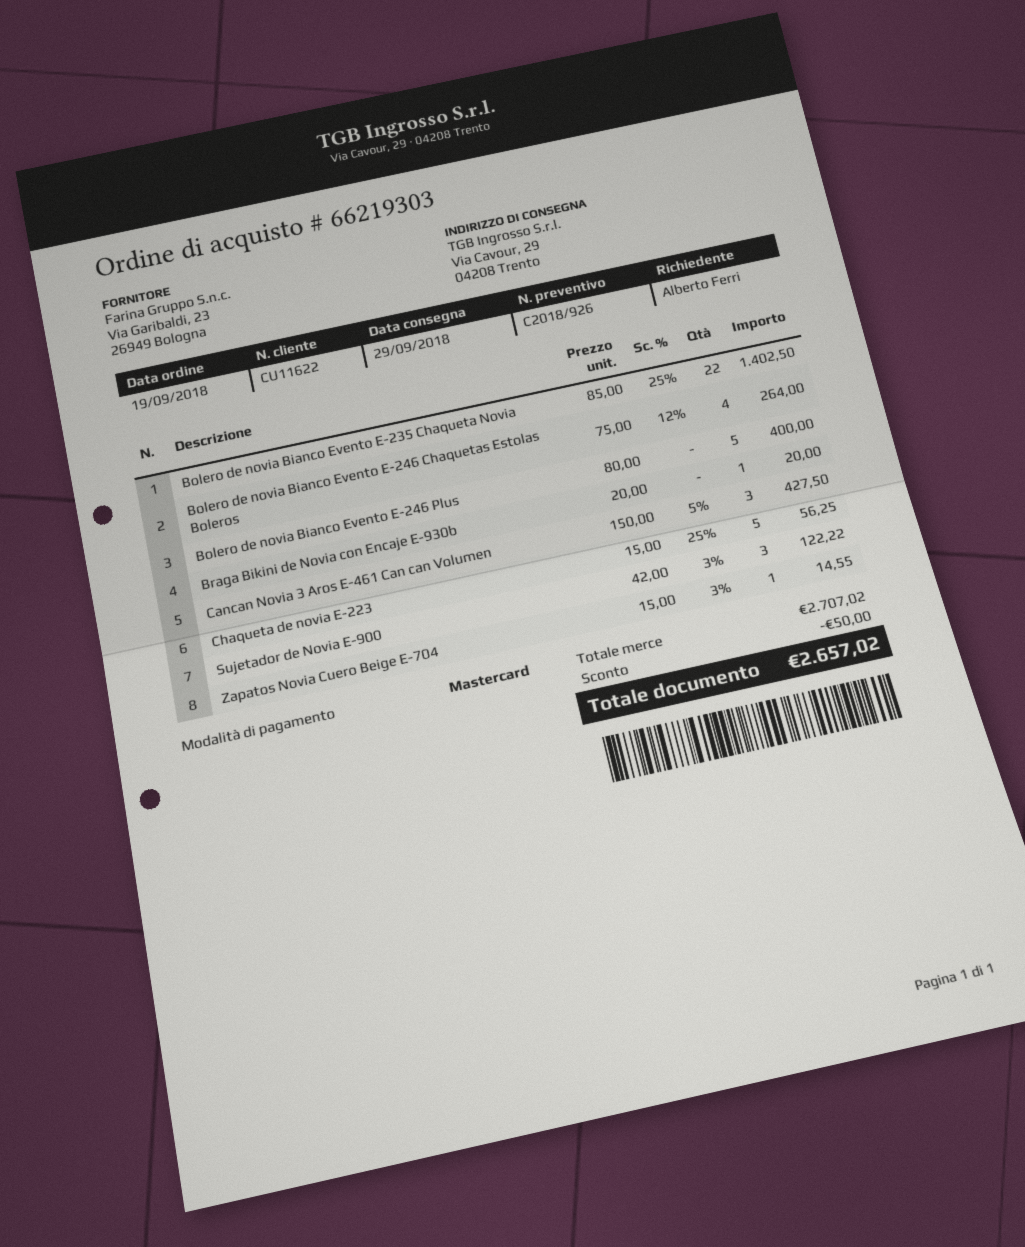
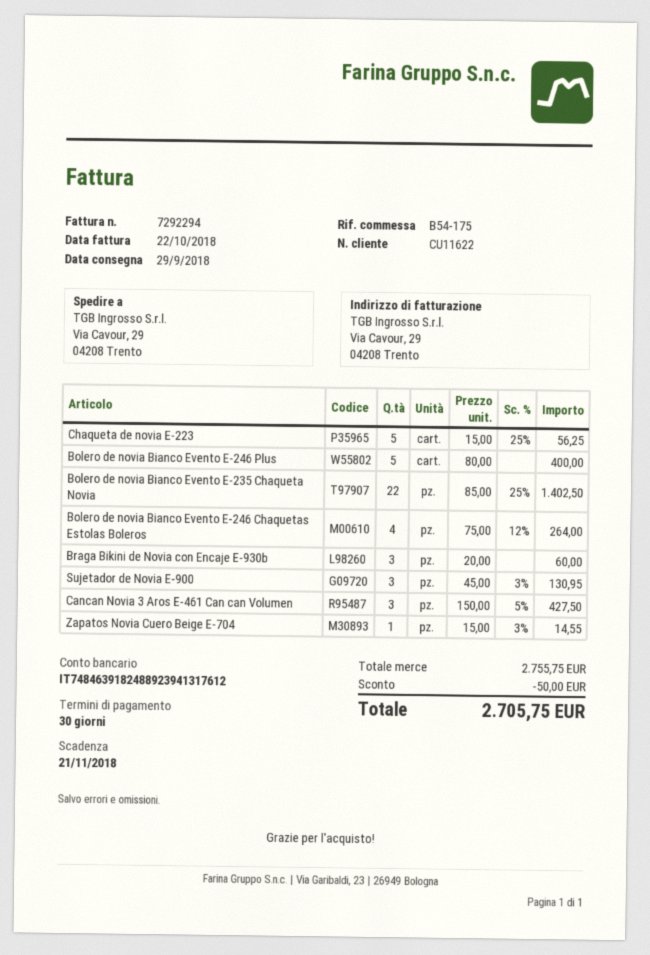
Braga Bikini de Novia con Encaje E-930b: 1 x 20.00 = 20.00 -> 3 x 20.00 = 60.00
Sujetador de Novia E-900: 3 x 42.00 - 3% = 122.22 -> 3 x 45.00 - 3% = 130.95
subtotal: 2707.02 -> 2755.75
total: 2657.02 -> 2705.75

